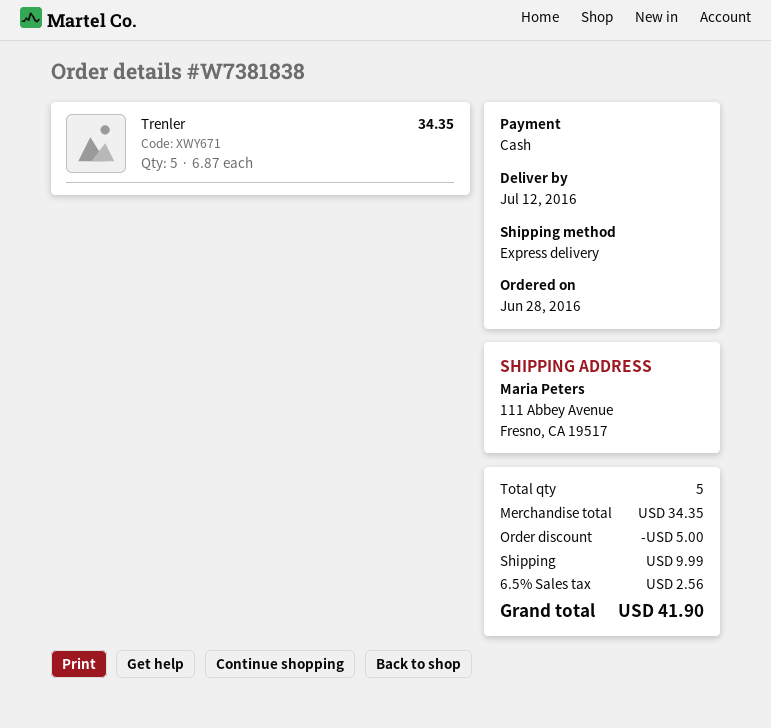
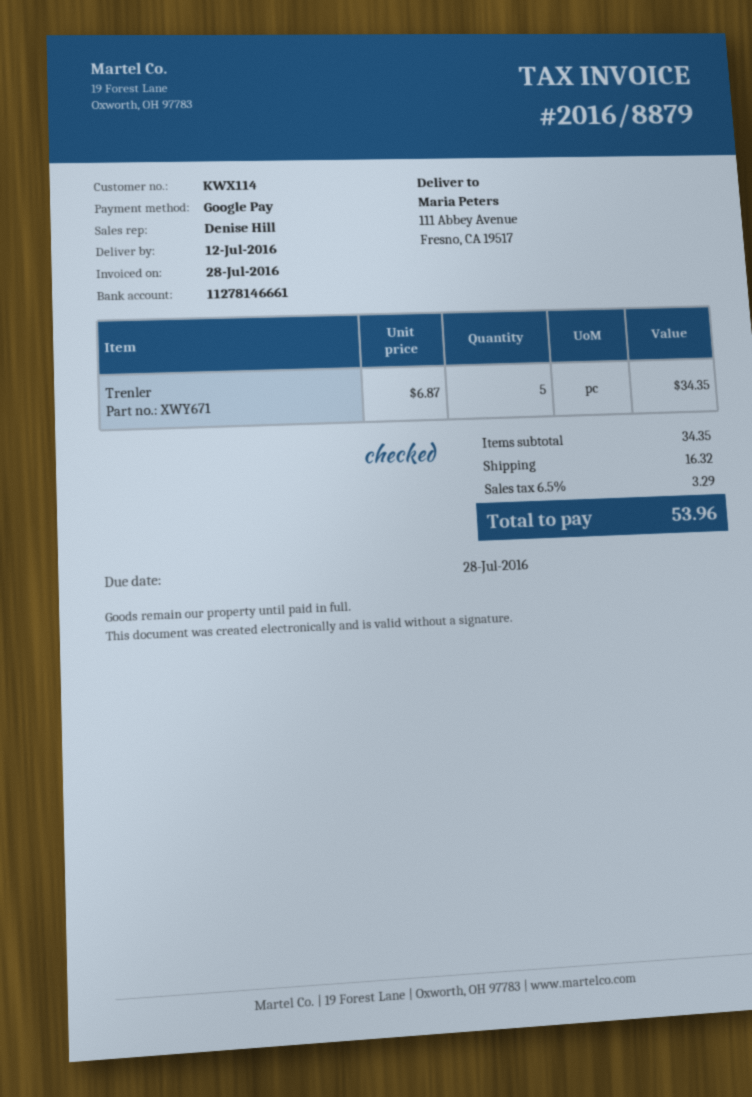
payment method: cash -> Google Pay
discount: 5.00 -> none
shipping: 9.99 -> 16.32
tax: 6.5% = 2.56 -> 6.5% = 3.29
total: 41.90 -> 53.96

